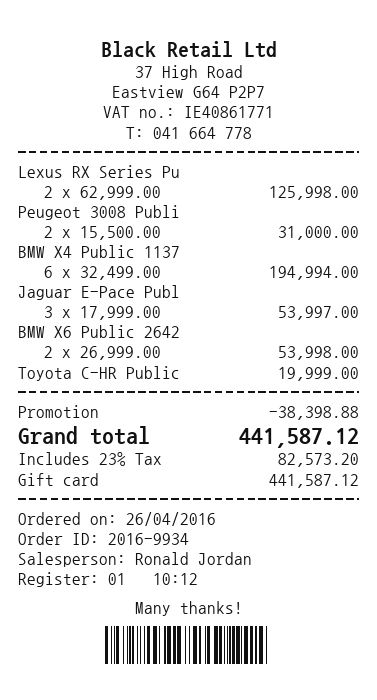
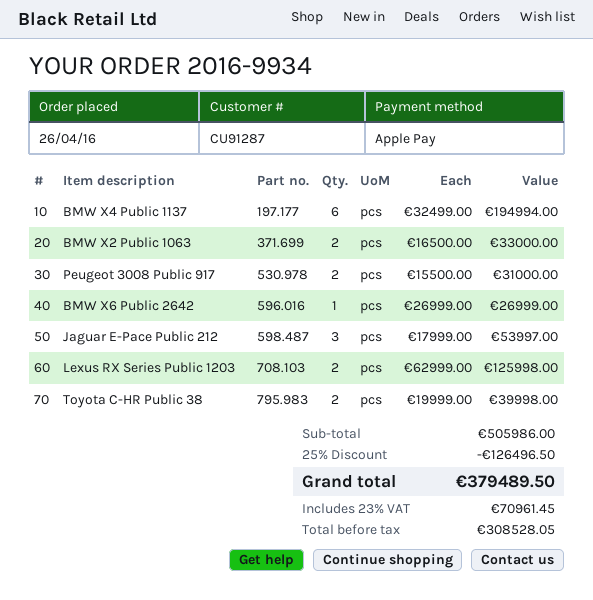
payment method: gift card -> Apple Pay
BMW X6 Public 2642: 2 x 26999.00 = 53998.00 -> 1 x 26999.00 = 26999.00
Toyota C-HR Public: 1 x 19999.00 = 19999.00 -> 2 x 19999.00 = 39998.00
BMW X2 Public 1063: none -> 2 x 16500.00 = 33000.00
discount: 38398.88 -> 126496.50
tax: 23% = 82573.20 -> 23% = 70961.45
total: 441587.12 -> 379489.50

